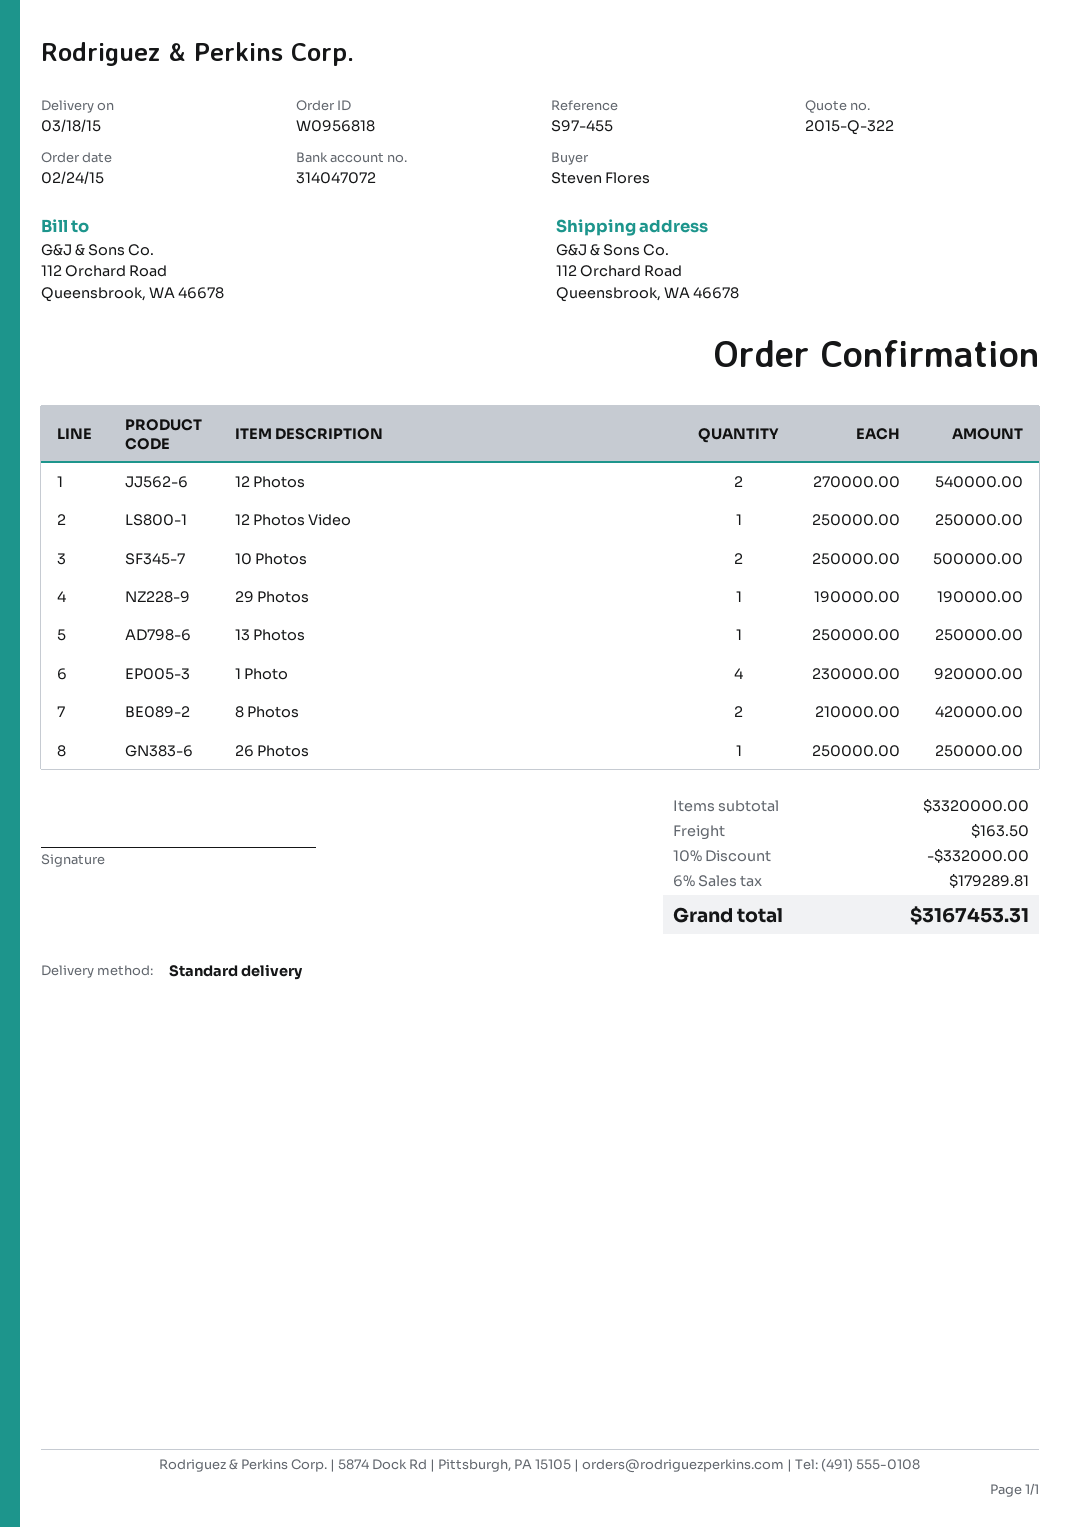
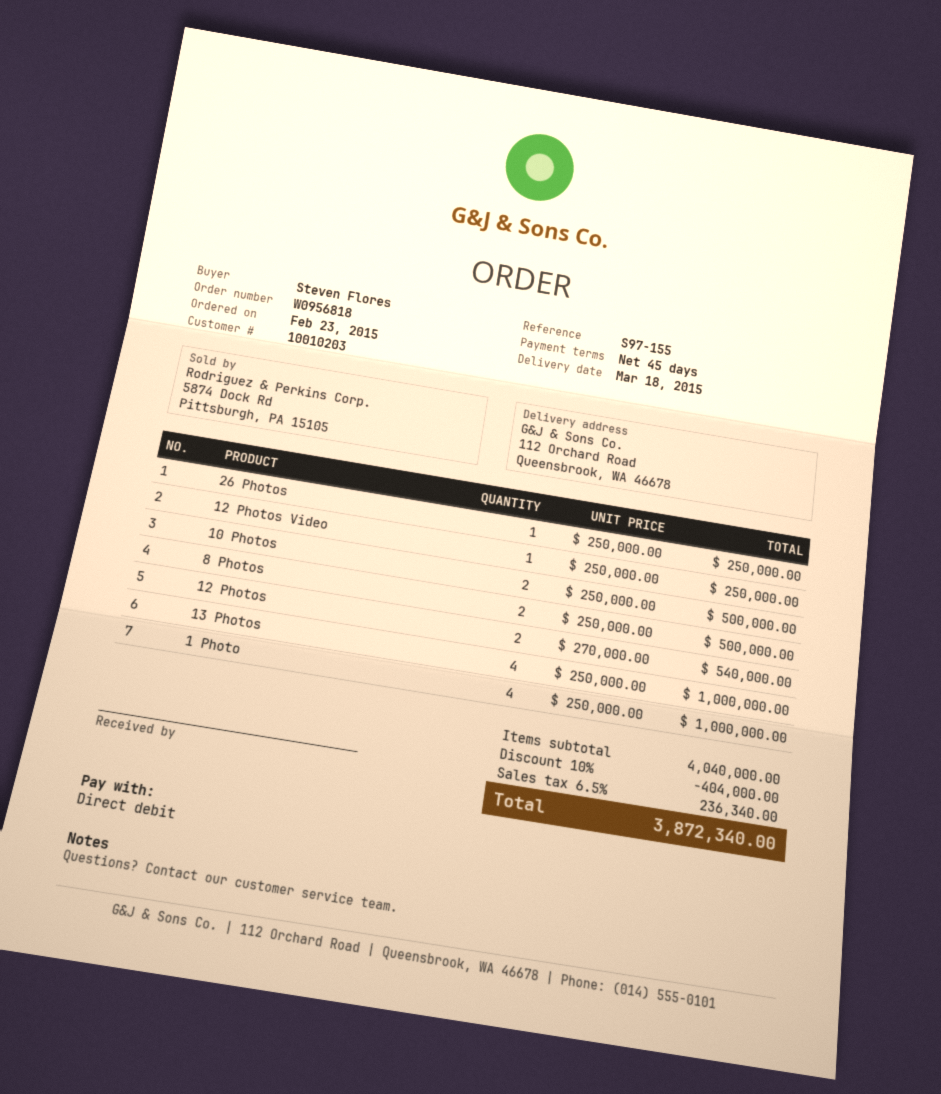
order date: 2015-02-24 -> 2015-02-23
reference: S97-455 -> S97-155
29 Photos: 1 x 190000.00 = 190000.00 -> none
13 Photos: 1 x 250000.00 = 250000.00 -> 4 x 250000.00 = 1000000.00
1 Photo: 4 x 230000.00 = 920000.00 -> 4 x 250000.00 = 1000000.00
8 Photos: 2 x 210000.00 = 420000.00 -> 2 x 250000.00 = 500000.00
subtotal: 3320000.00 -> 4040000.00
discount: 10% = 332000.00 -> 10% = 404000.00
shipping: 163.50 -> none
tax: 6% = 179289.81 -> 6.5% = 236340.00
total: 3167453.31 -> 3872340.00

